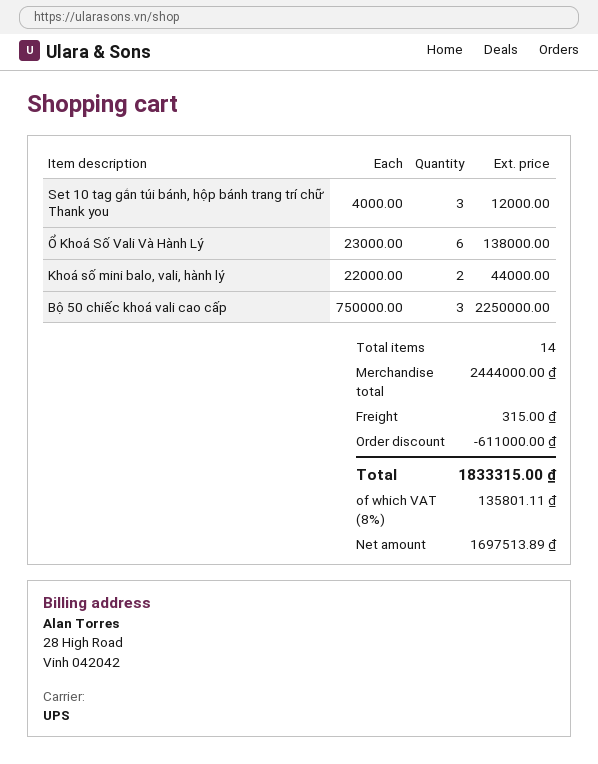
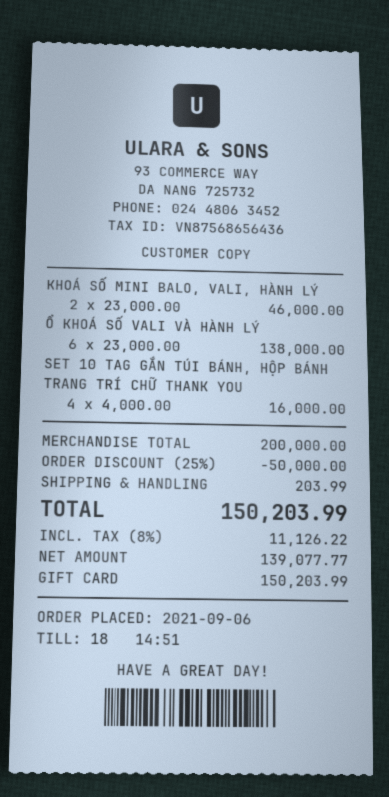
Set 10 tag gắn túi bánh, hộp bánh trang trí chữ Thank you: 3 x 4000.00 = 12000.00 -> 4 x 4000.00 = 16000.00
Khoá số mini balo, vali, hành lý: 2 x 22000.00 = 44000.00 -> 2 x 23000.00 = 46000.00
Bộ 50 chiếc khoá vali cao cấp: 3 x 750000.00 = 2250000.00 -> none
subtotal: 2444000.00 -> 200000.00
discount: 611000.00 -> 50000.00
shipping: 315.00 -> 203.99
net: 1697513.89 -> 139077.77
tax: 8% = 135801.11 -> 8% = 11126.22
total: 1833315.00 -> 150203.99

